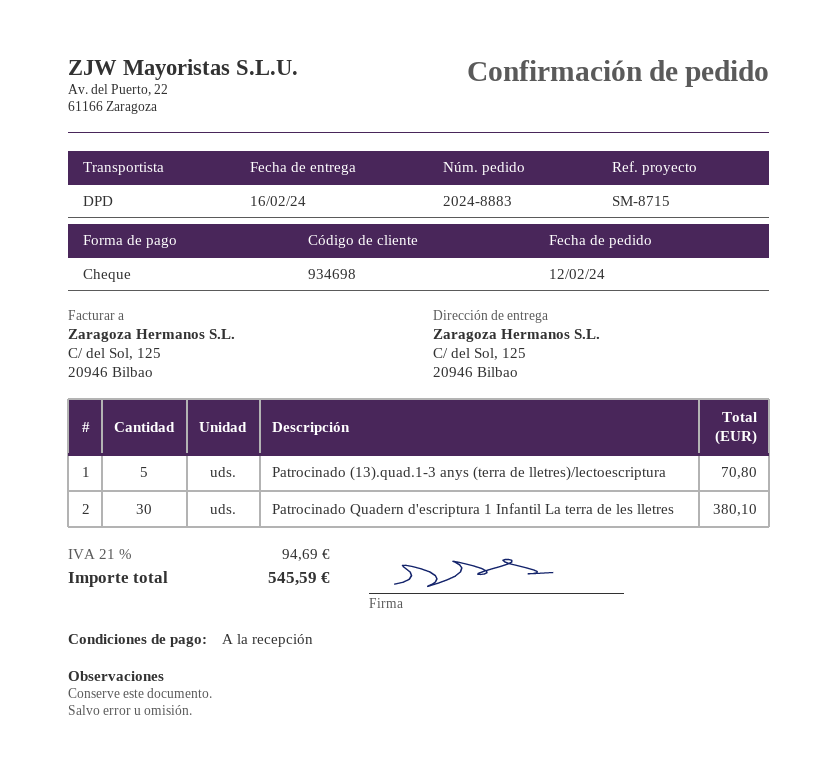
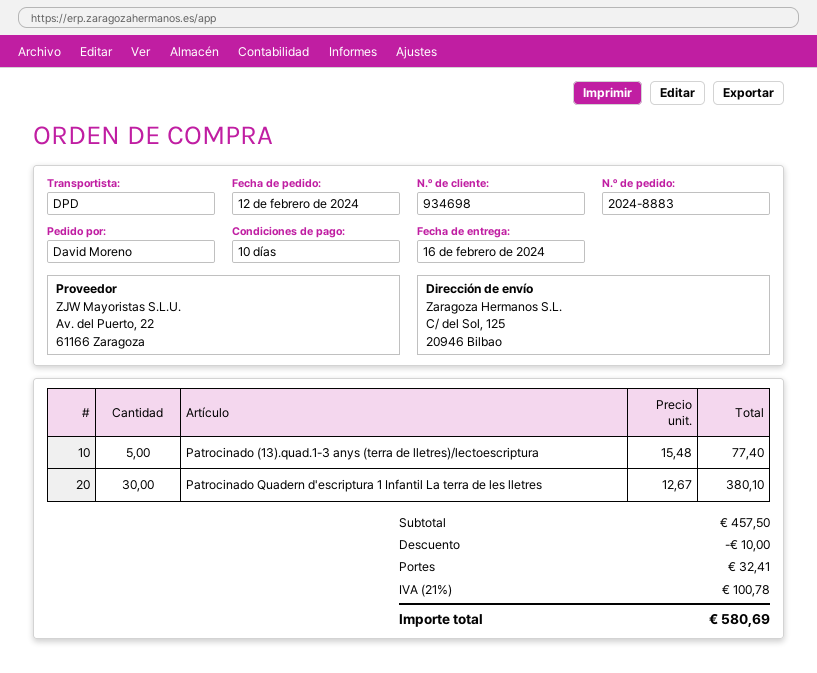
payment terms: on receipt -> 10 days
Patrocinado (13).quad.1-3 anys (terra de lletres)/lectoescriptura: 5 for 70.80 -> 5 for 77.40
discount: none -> 10.00
shipping: none -> 32.41
tax: 21% = 94.69 -> 21% = 100.78
total: 545.59 -> 580.69

